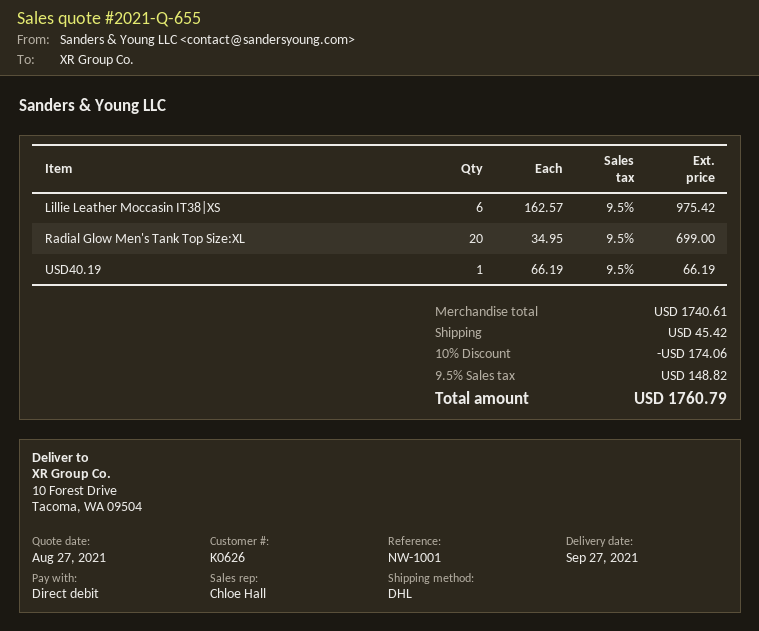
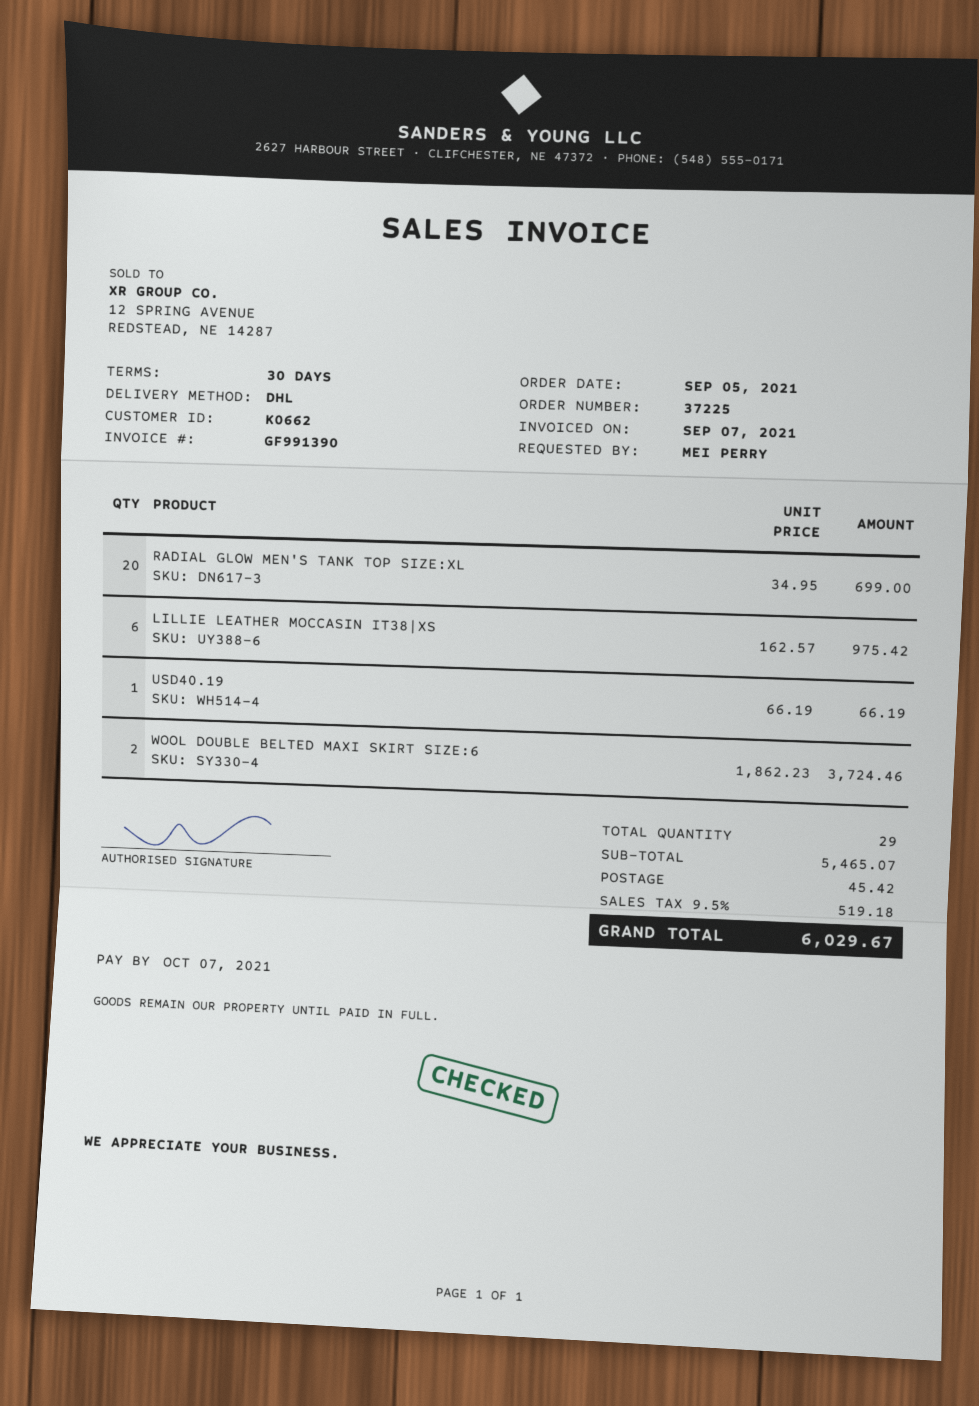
customer number: K0626 -> K0662
WOOL DOUBLE BELTED MAXI SKIRT SIZE:6: none -> 2 x 1862.23 = 3724.46
subtotal: 1740.61 -> 5465.07
discount: 10% = 174.06 -> none
tax: 9.5% = 148.82 -> 9.5% = 519.18
total: 1760.79 -> 6029.67

